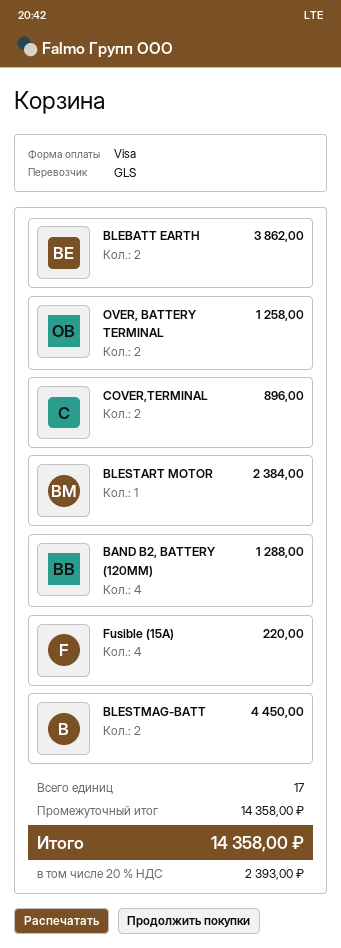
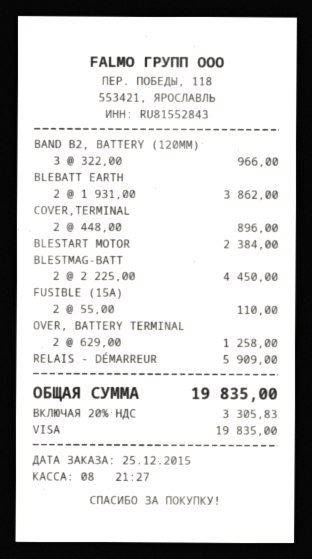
BAND B2, BATTERY (120MM): 4 for 1288.00 -> 3 for 966.00
Fusible (15A): 4 for 220.00 -> 2 for 110.00
RELAIS - DÉMARREUR: none -> 1 for 5909.00
tax: 20% = 2393.00 -> 20% = 3305.83
total: 14358.00 -> 19835.00

